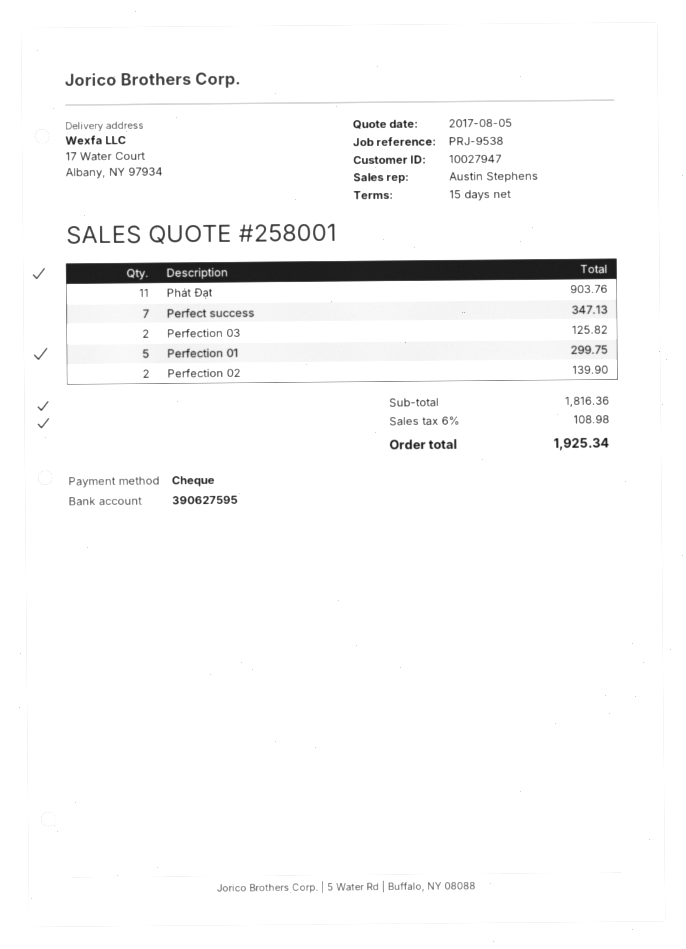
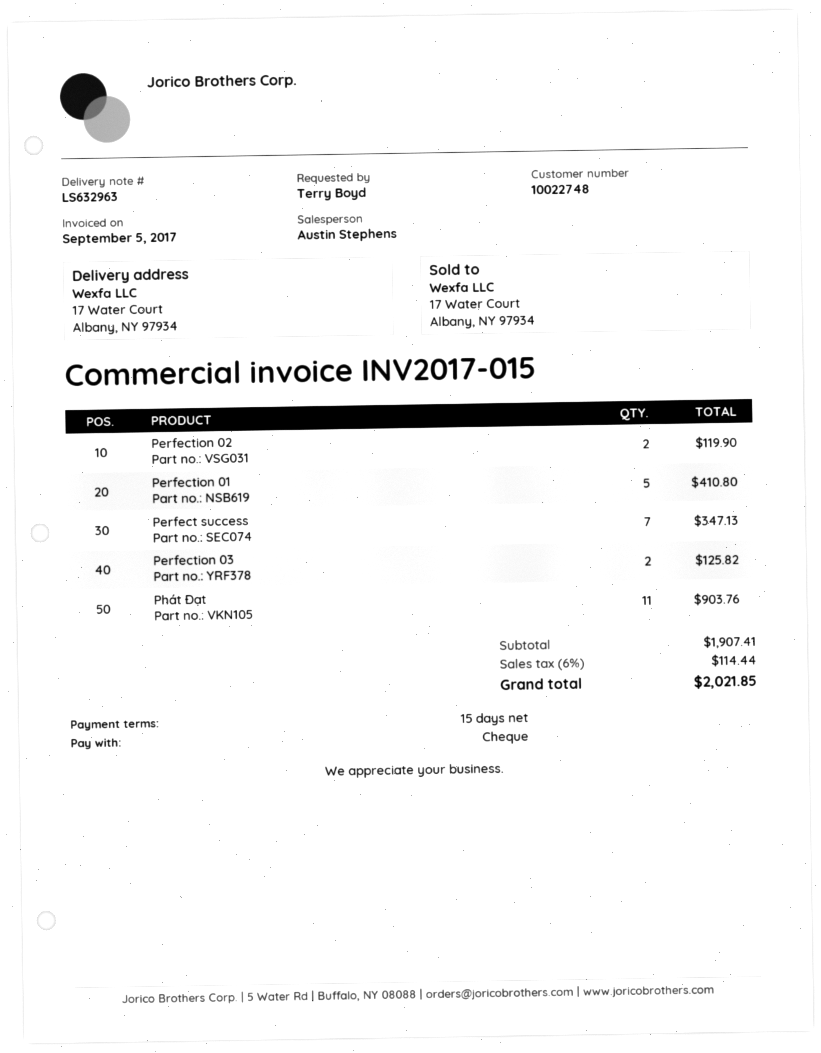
customer number: 10027947 -> 10022748
Perfection 01: 5 for 299.75 -> 5 for 410.80
Perfection 02: 2 for 139.90 -> 2 for 119.90
subtotal: 1816.36 -> 1907.41
tax: 6% = 108.98 -> 6% = 114.44
total: 1925.34 -> 2021.85

